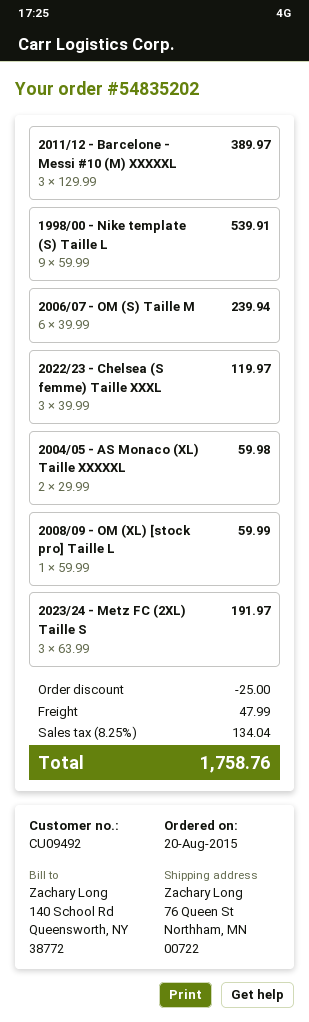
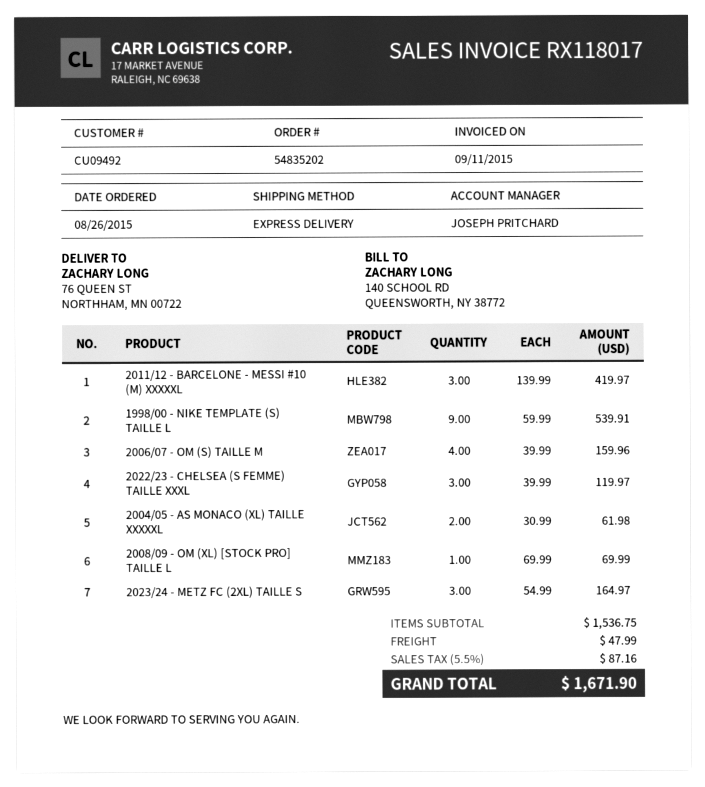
order date: 2015-08-20 -> 2015-08-26
2011/12 - Barcelone - Messi #10 (M) XXXXXL: 3 x 129.99 = 389.97 -> 3 x 139.99 = 419.97
2006/07 - OM (S) Taille M: 6 x 39.99 = 239.94 -> 4 x 39.99 = 159.96
2004/05 - AS Monaco (XL) Taille XXXXXL: 2 x 29.99 = 59.98 -> 2 x 30.99 = 61.98
2008/09 - OM (XL) [stock pro] Taille L: 1 x 59.99 = 59.99 -> 1 x 69.99 = 69.99
2023/24 - Metz FC (2XL) Taille S: 3 x 63.99 = 191.97 -> 3 x 54.99 = 164.97
discount: 25.00 -> none
tax: 8.25% = 134.04 -> 5.5% = 87.16
total: 1758.76 -> 1671.90

